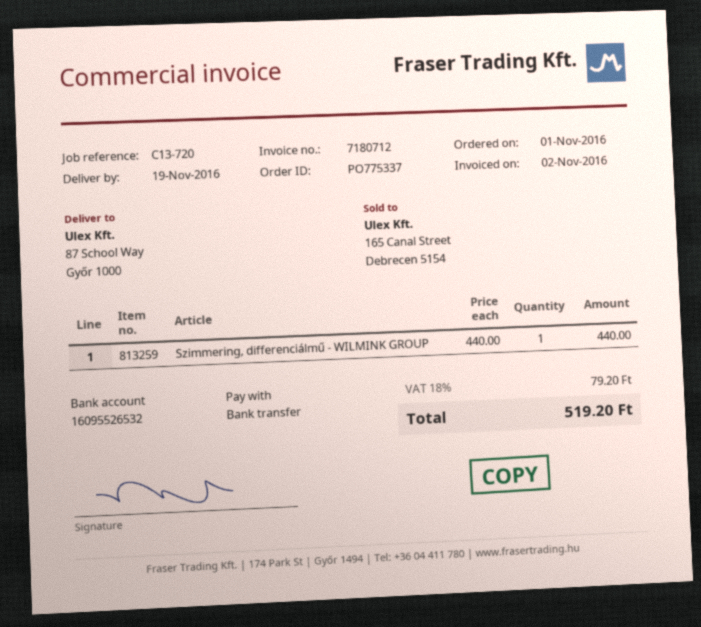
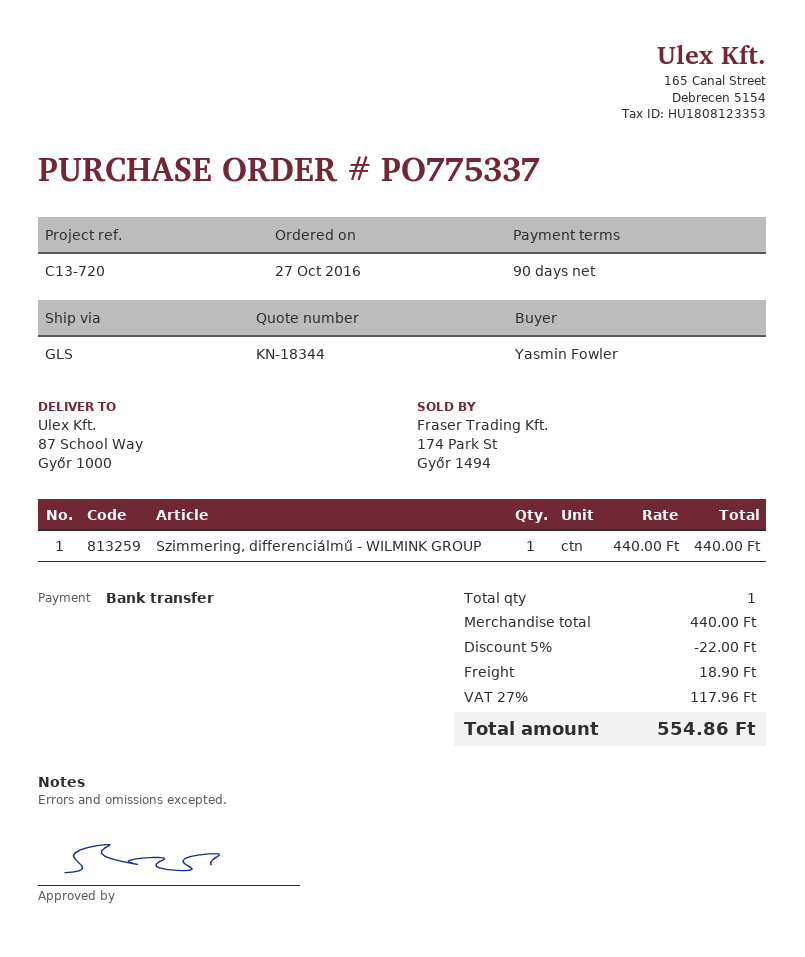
order date: 2016-11-01 -> 2016-10-27
discount: none -> 5% = 22.00
shipping: none -> 18.90
tax: 18% = 79.20 -> 27% = 117.96
total: 519.20 -> 554.86

